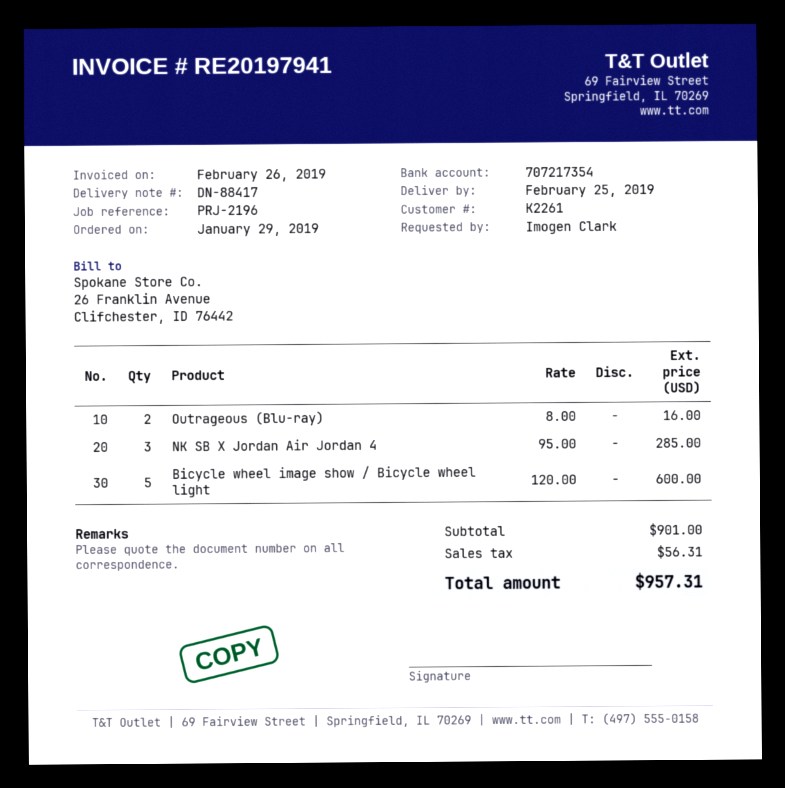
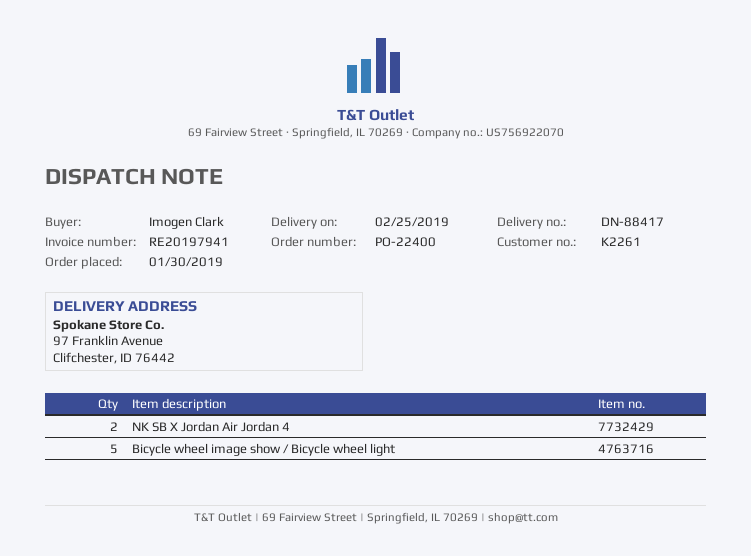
order date: 2019-01-29 -> 2019-01-30
Outrageous (Blu-ray): 2 -> none
NK SB X Jordan Air Jordan 4: 3 -> 2

